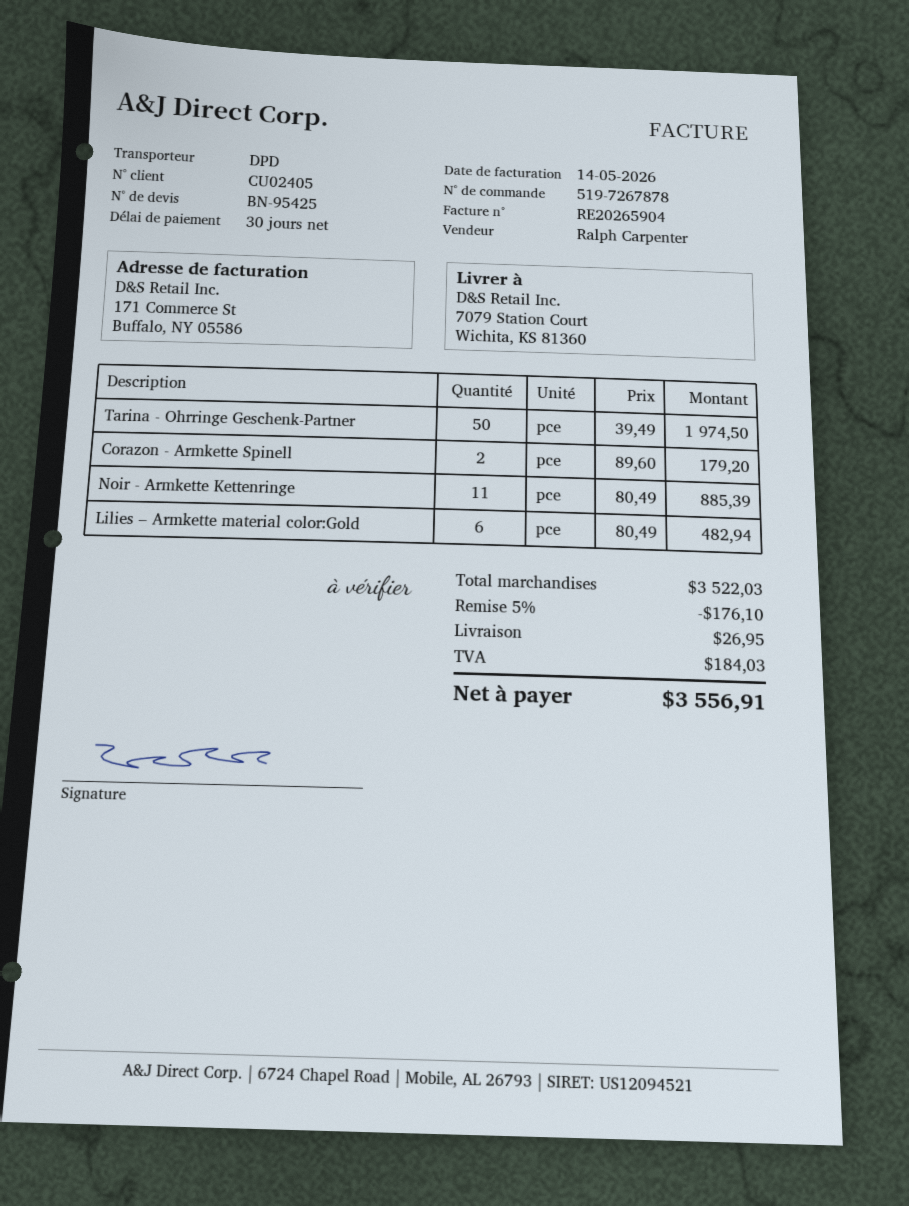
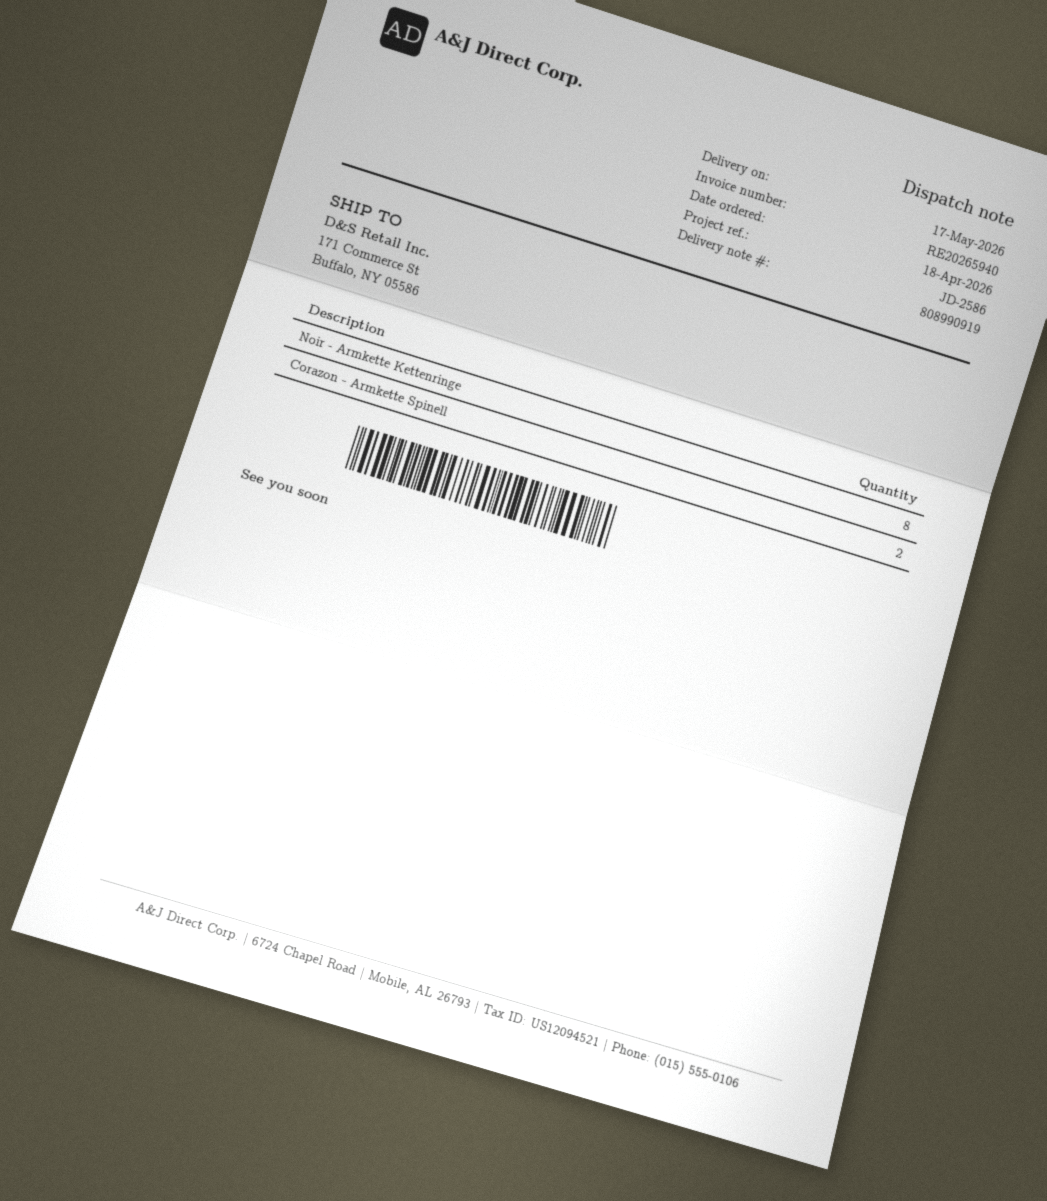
invoice number: RE20265904 -> RE20265940
ship to: 7079 Station Court, Wichita, KS 81360 -> 171 Commerce St, Buffalo, NY 05586
Tarina - Ohrringe Geschenk-Partner: 50 -> none
Noir - Armkette Kettenringe: 11 -> 8
Lilies – Armkette material color:Gold: 6 -> none

